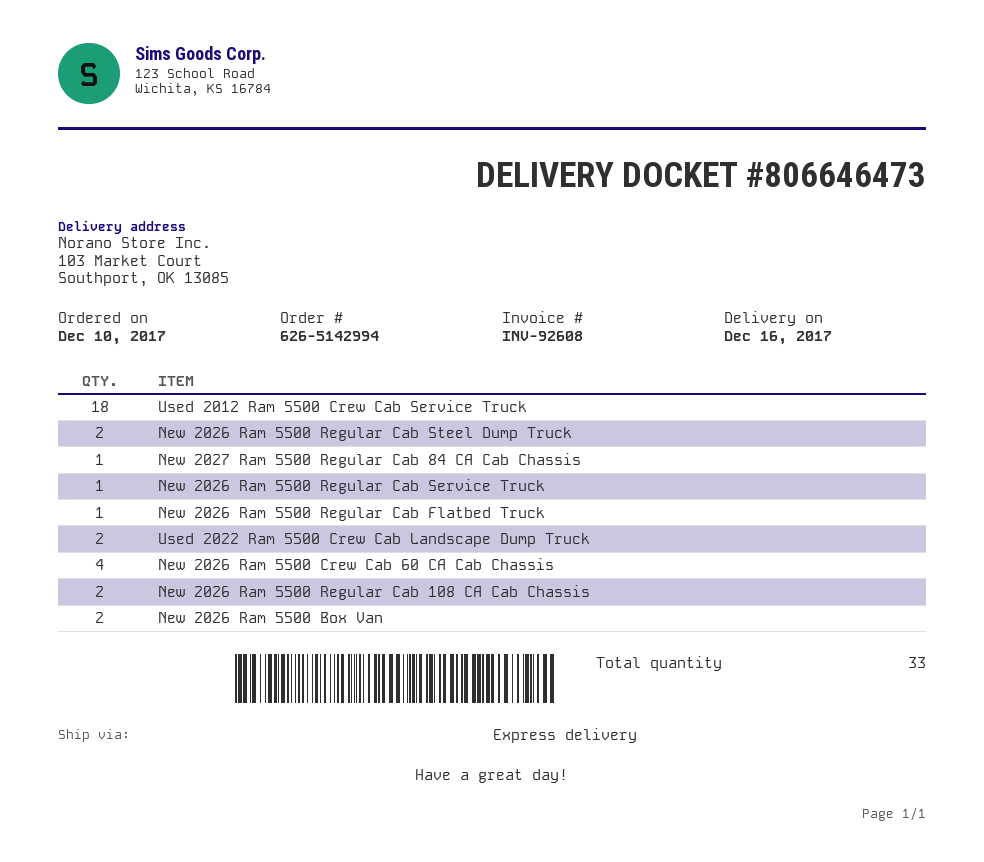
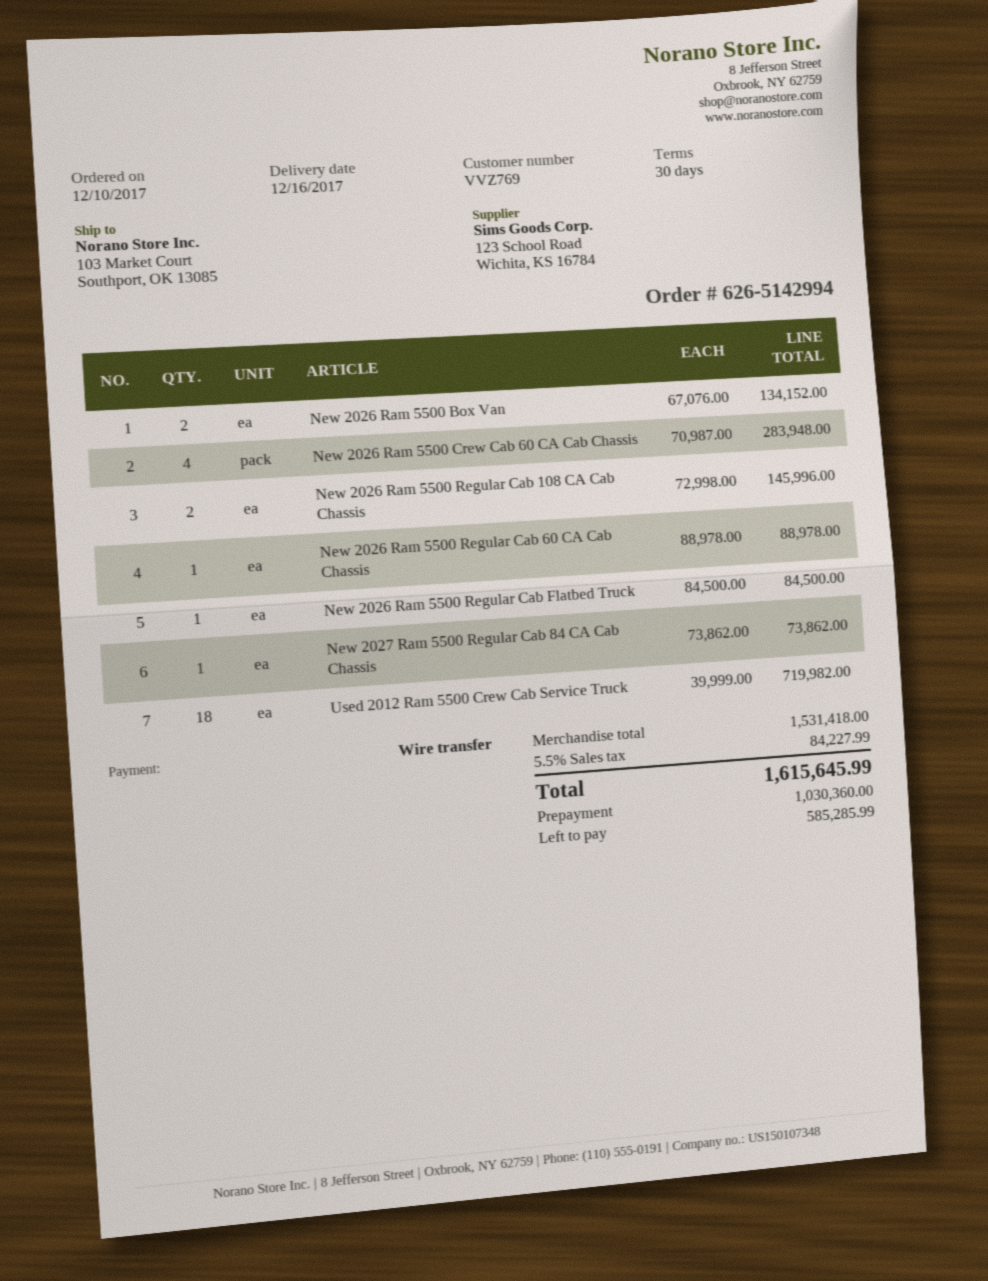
New 2026 Ram 5500 Regular Cab Steel Dump Truck: 2 -> none
New 2026 Ram 5500 Regular Cab Service Truck: 1 -> none
Used 2022 Ram 5500 Crew Cab Landscape Dump Truck: 2 -> none
New 2026 Ram 5500 Regular Cab 60 CA Cab Chassis: none -> 1

